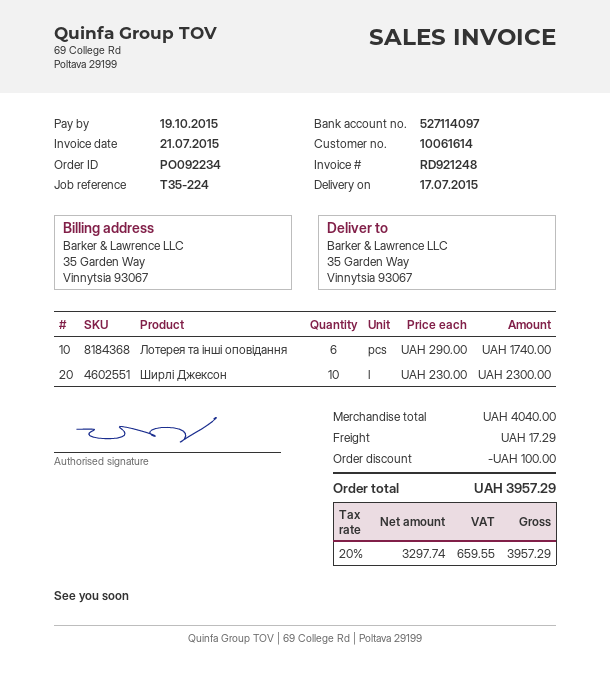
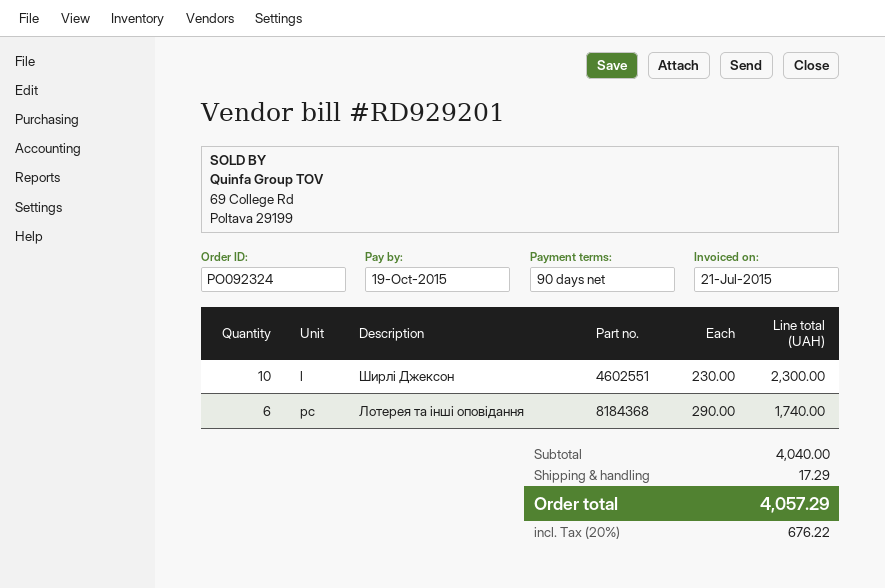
order number: PO092234 -> PO092324
invoice number: RD921248 -> RD929201
discount: 100.00 -> none
tax: 20% = 659.55 -> 20% = 676.22
total: 3957.29 -> 4057.29

